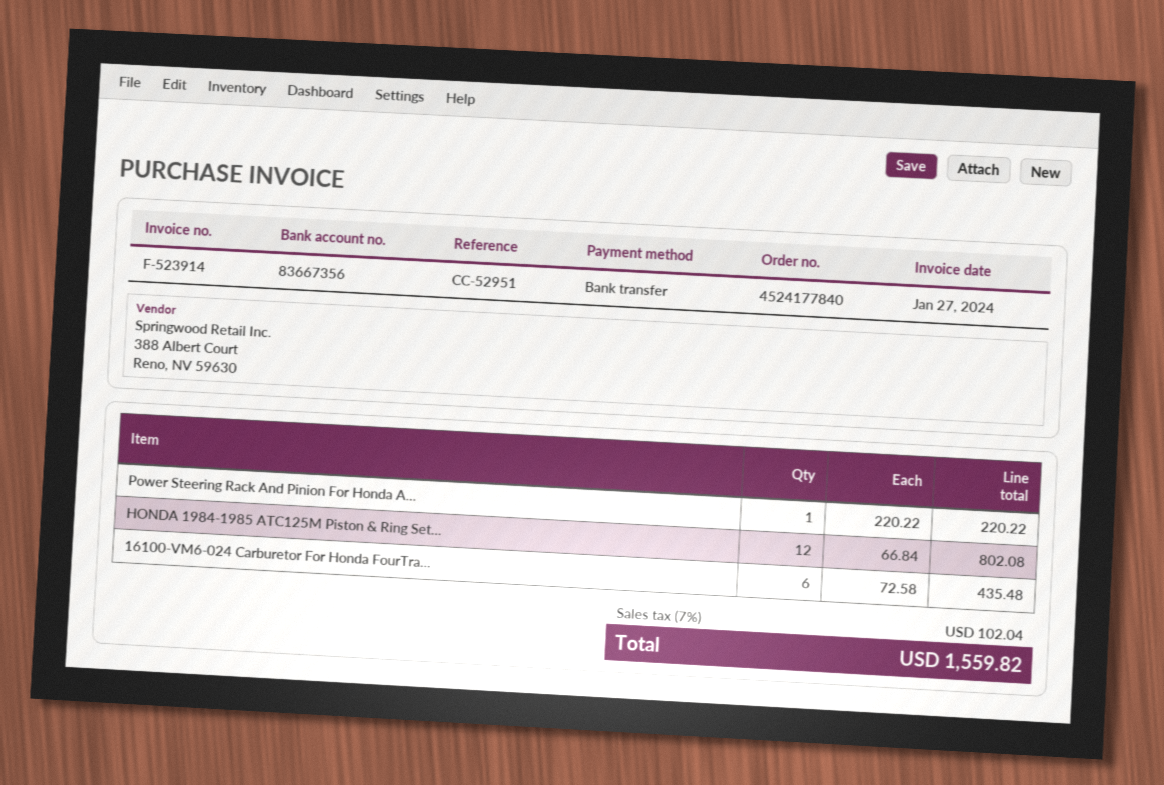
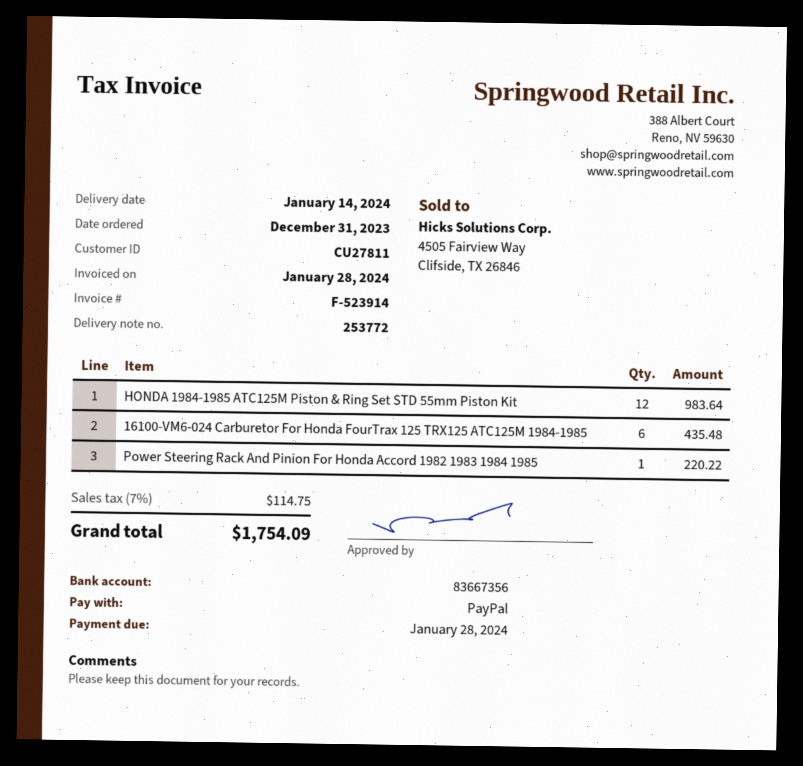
invoice date: 2024-01-27 -> 2024-01-28
payment method: bank transfer -> PayPal
HONDA 1984-1985 ATC125M Piston & Ring Set...: 12 for 802.08 -> 12 for 983.64
tax: 7% = 102.04 -> 7% = 114.75
total: 1559.82 -> 1754.09

